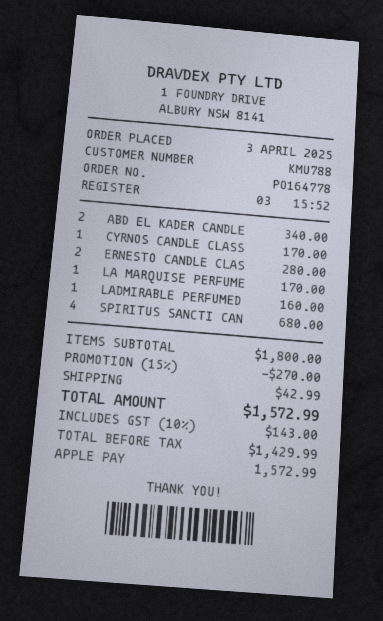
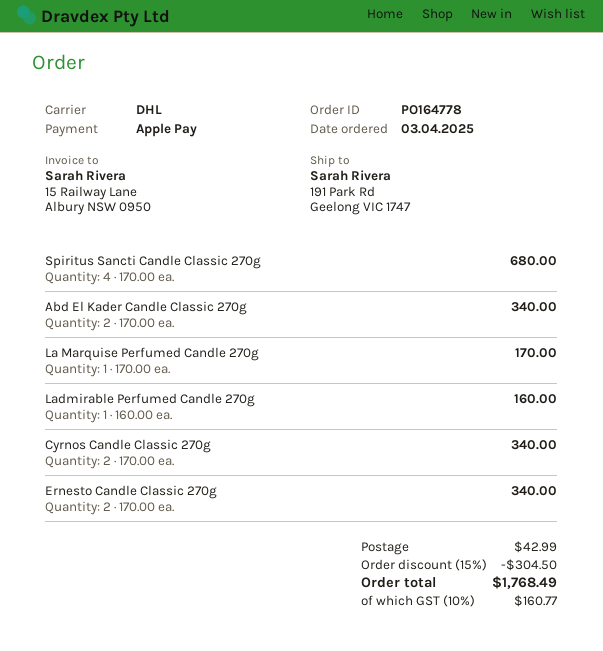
CYRNOS CANDLE CLASS: 1 for 170.00 -> 2 for 340.00
ERNESTO CANDLE CLAS: 2 for 280.00 -> 2 for 340.00
discount: 15% = 270.00 -> 15% = 304.50
tax: 10% = 143.00 -> 10% = 160.77
total: 1572.99 -> 1768.49

